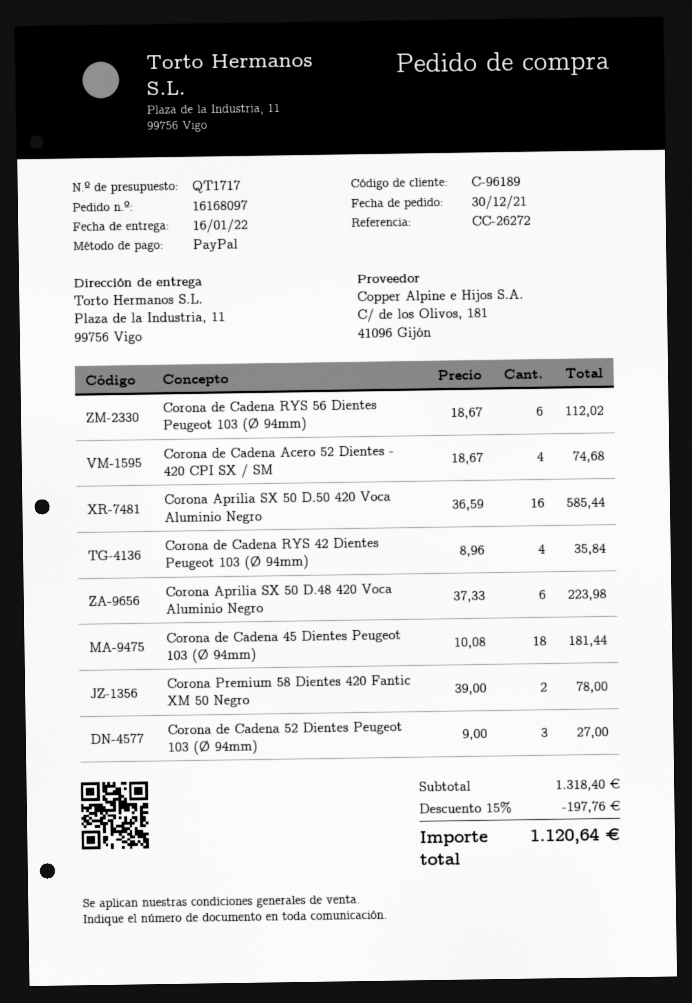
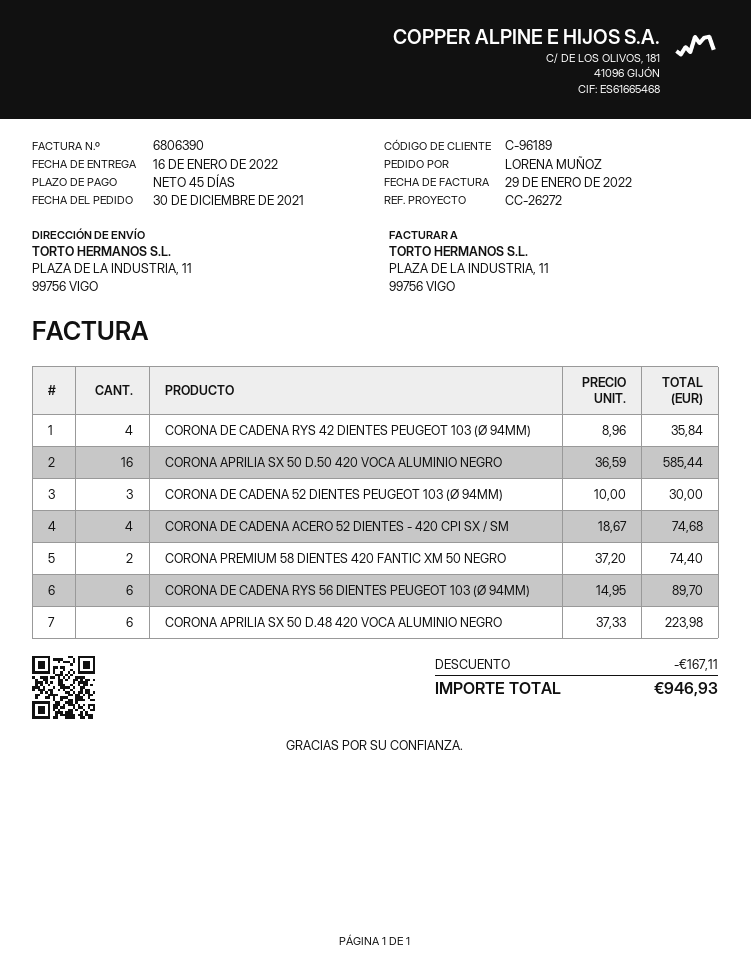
Corona de Cadena RYS 56 Dientes Peugeot 103 (Ø 94mm): 6 x 18.67 = 112.02 -> 6 x 14.95 = 89.70
Corona de Cadena 45 Dientes Peugeot 103 (Ø 94mm): 18 x 10.08 = 181.44 -> none
Corona Premium 58 Dientes 420 Fantic XM 50 Negro: 2 x 39.00 = 78.00 -> 2 x 37.20 = 74.40
Corona de Cadena 52 Dientes Peugeot 103 (Ø 94mm): 3 x 9.00 = 27.00 -> 3 x 10.00 = 30.00
discount: 197.76 -> 167.11
total: 1120.64 -> 946.93

